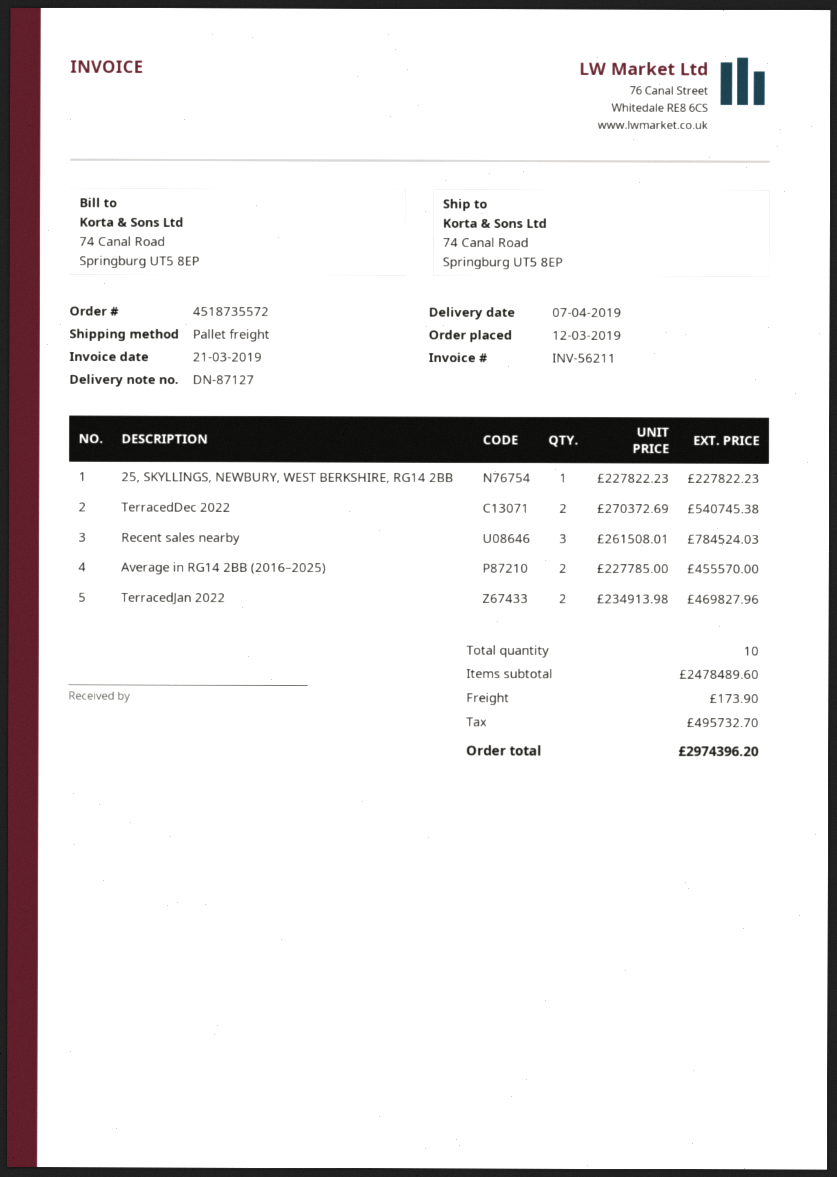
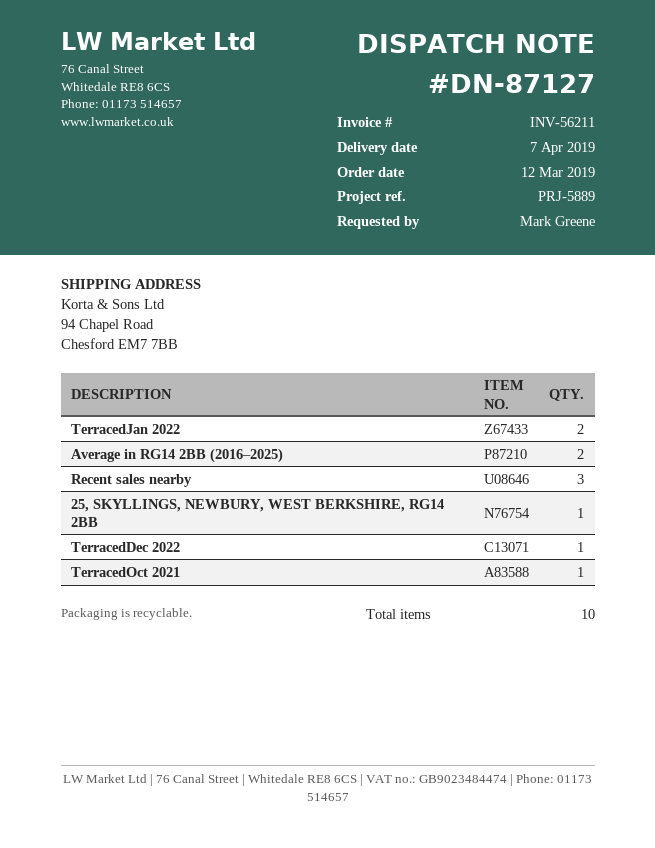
ship to: 74 Canal Road, Springburg UT5 8EP -> 94 Chapel Road, Chesford EM7 7BB
TerracedDec 2022: 2 -> 1
TerracedOct 2021: none -> 1

